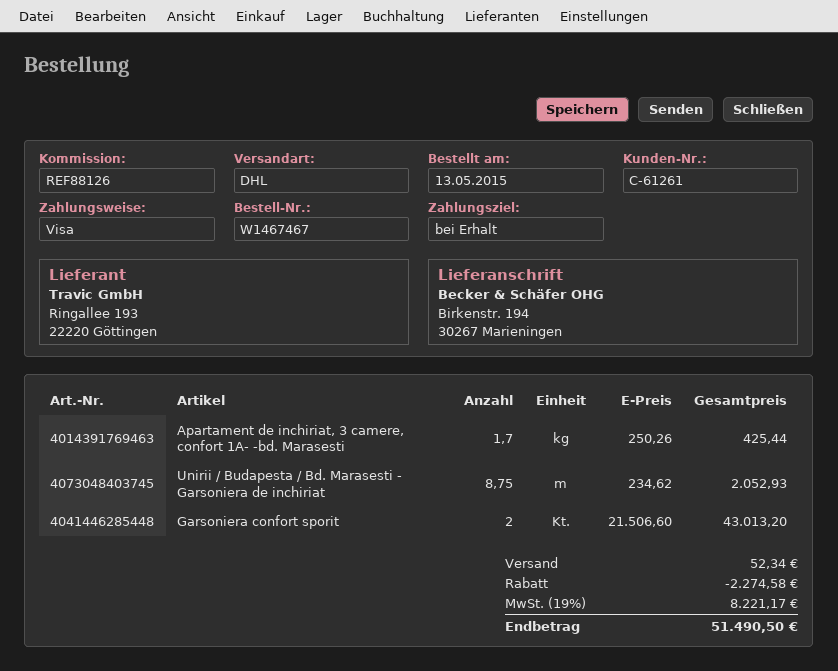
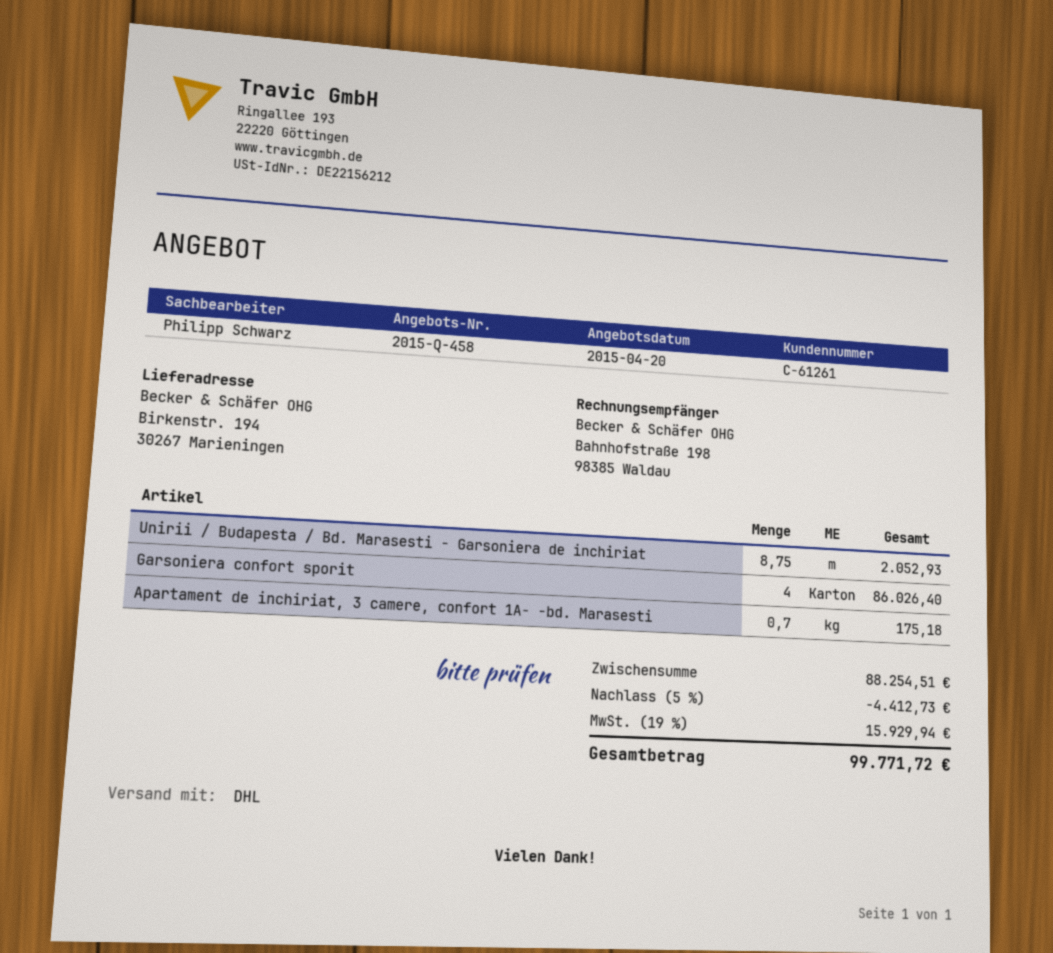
Apartament de inchiriat, 3 camere, confort 1A- -bd. Marasesti: 1.7 for 425.44 -> 0.7 for 175.18
Garsoniera confort sporit: 2 for 43013.20 -> 4 for 86026.40
discount: 2274.58 -> 4412.73
shipping: 52.34 -> none
tax: 19% = 8221.17 -> 19% = 15929.94
total: 51490.50 -> 99771.72

